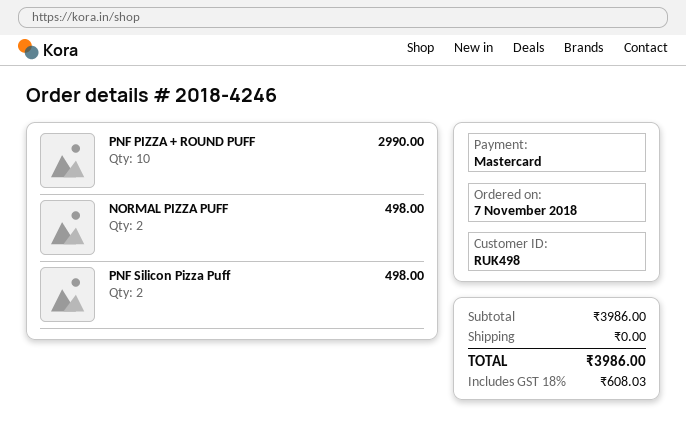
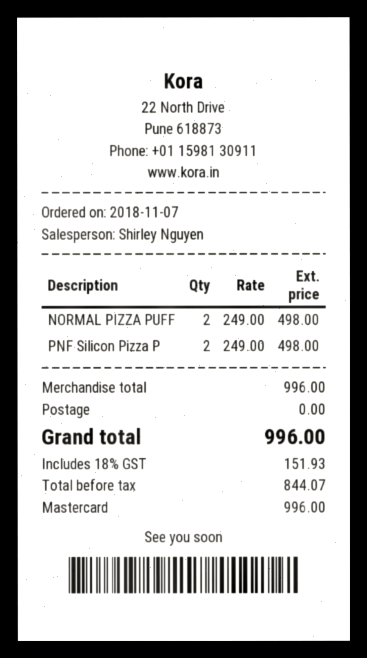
PNF PIZZA + ROUND PUFF: 10 for 2990.00 -> none
subtotal: 3986.00 -> 996.00
tax: 18% = 608.03 -> 18% = 151.93
total: 3986.00 -> 996.00

